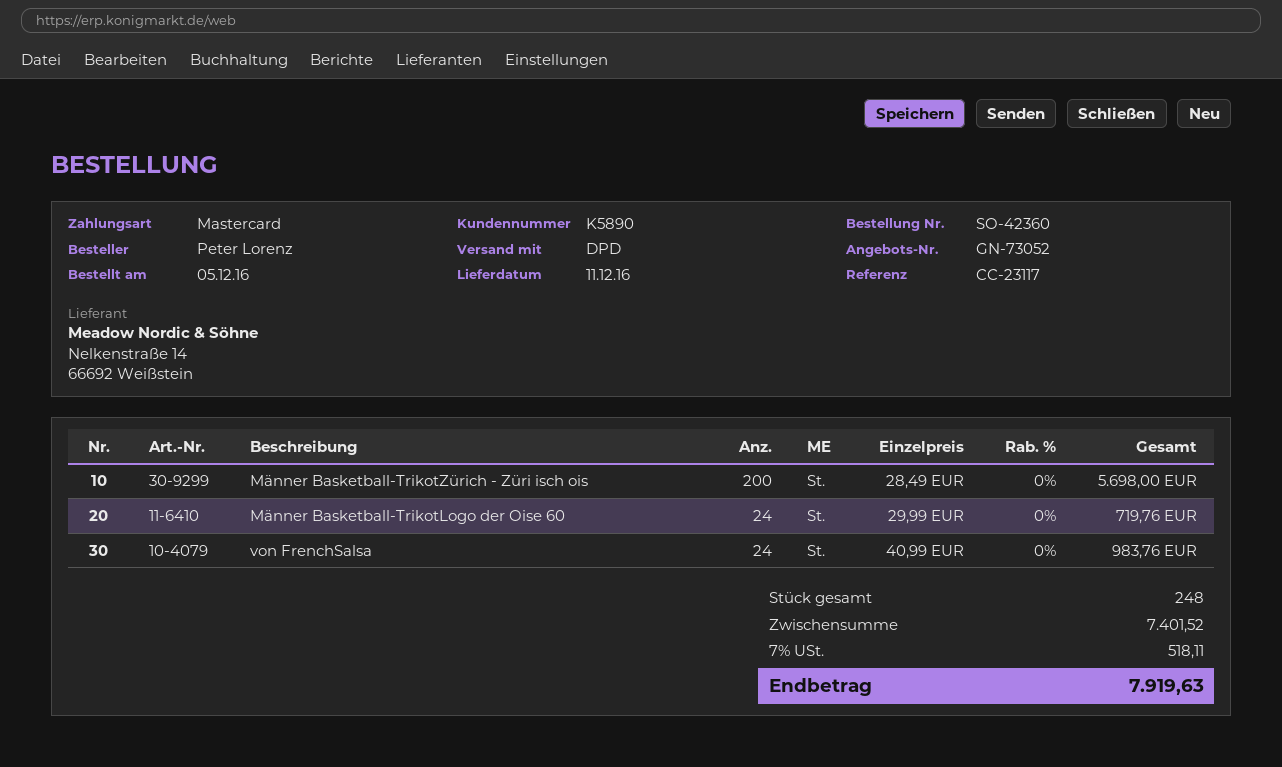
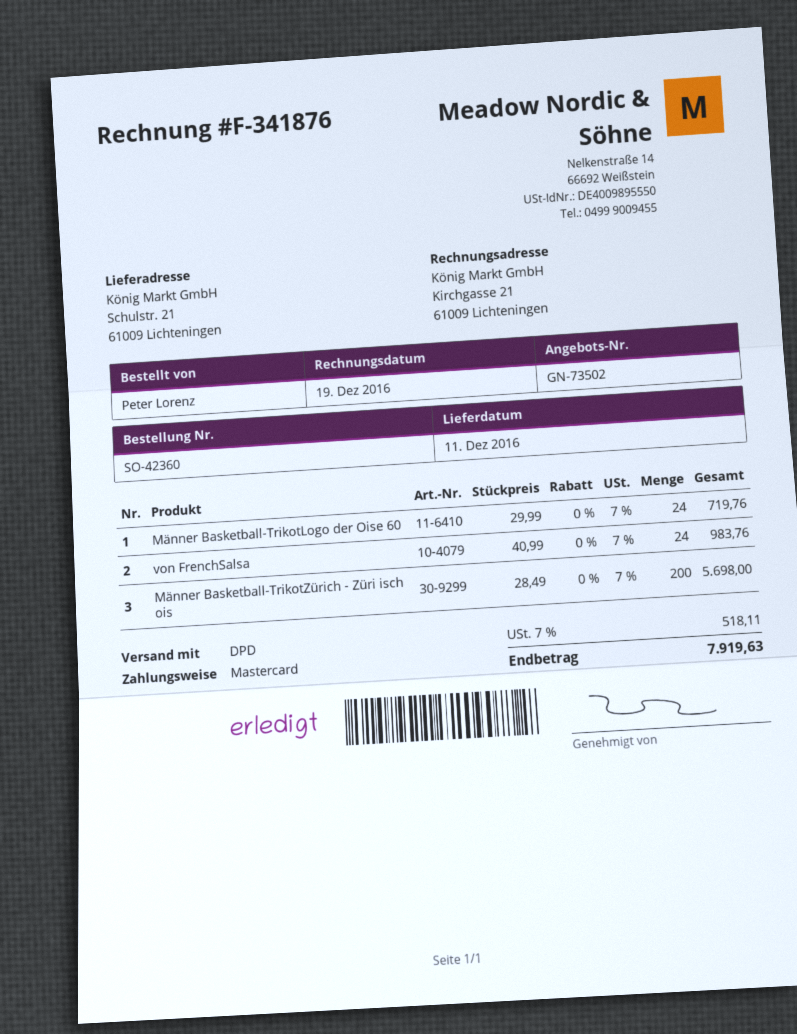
quote number: GN-73052 -> GN-73502

